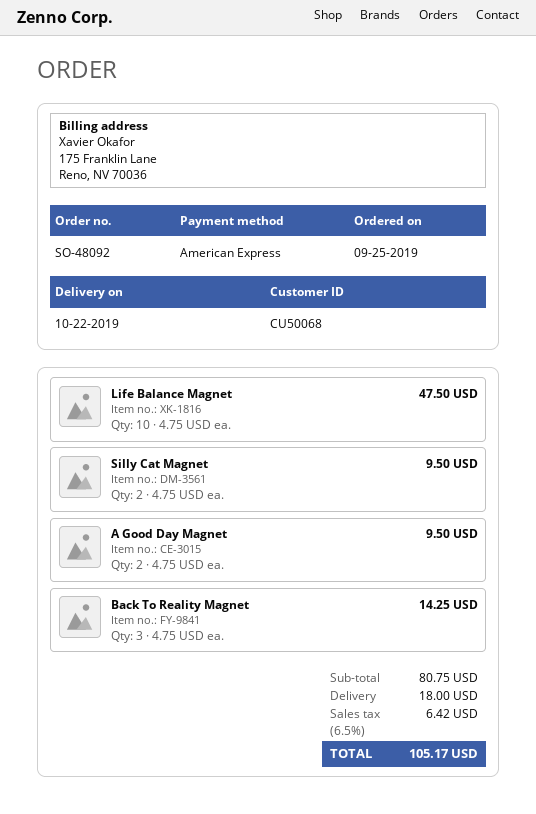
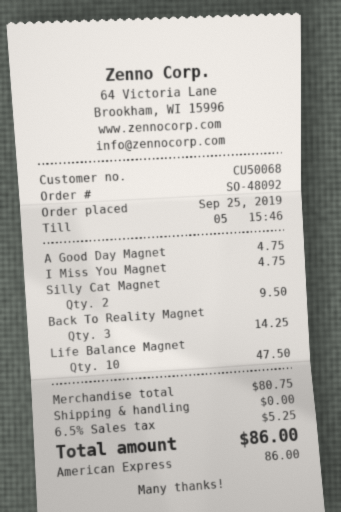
A Good Day Magnet: 2 for 9.50 -> 1 for 4.75
I Miss You Magnet: none -> 1 for 4.75
shipping: 18.00 -> 0.00
tax: 6.5% = 6.42 -> 6.5% = 5.25
total: 105.17 -> 86.00

